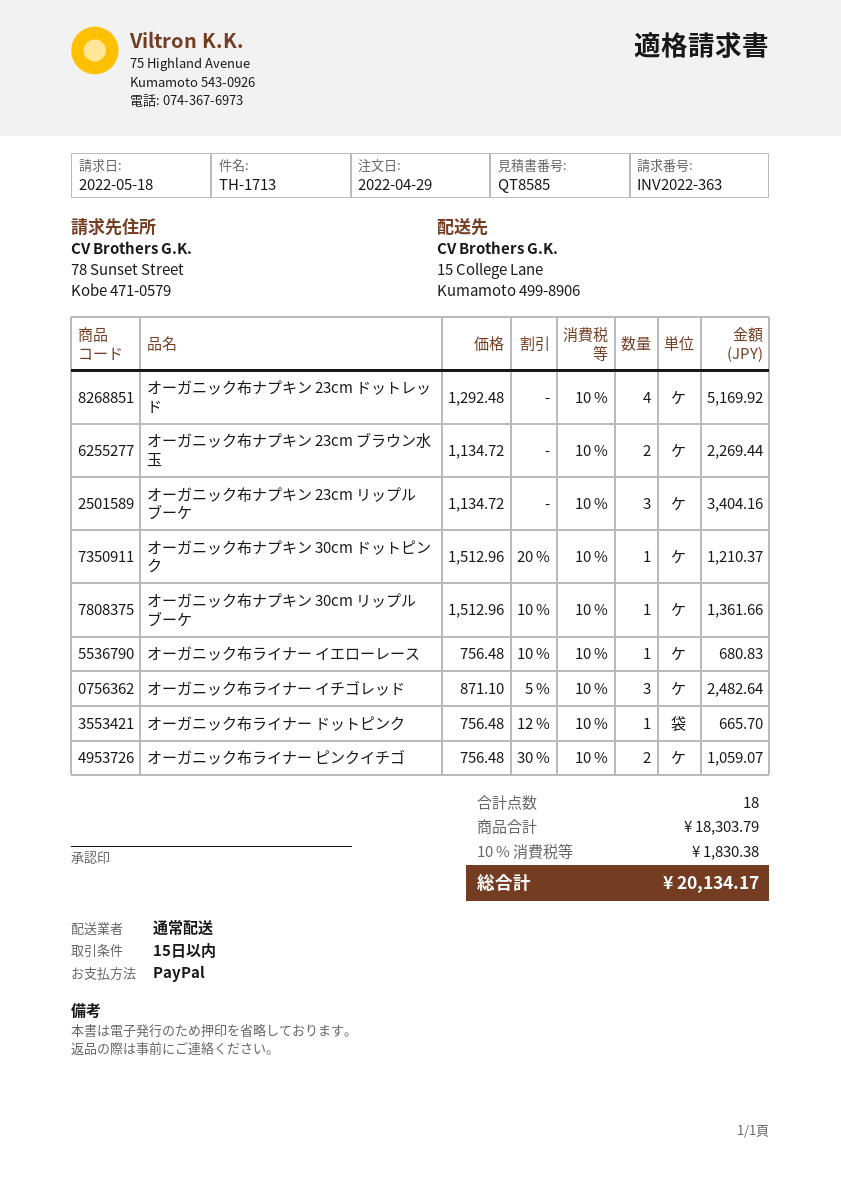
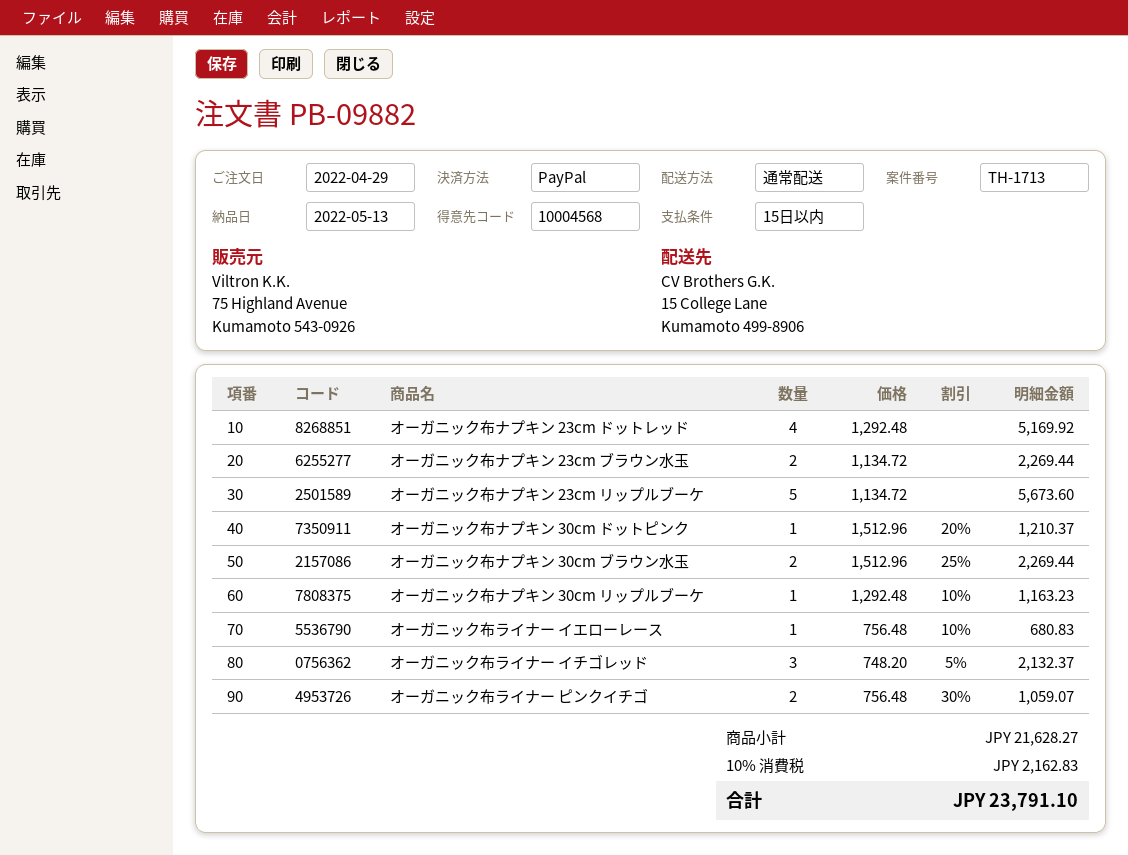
オーガニック布ナプキン 23cm リップルブーケ: 3 x 1134.72 = 3404.16 -> 5 x 1134.72 = 5673.60
オーガニック布ナプキン 30cm リップルブーケ: 1 x 1512.96 - 10% = 1361.66 -> 1 x 1292.48 - 10% = 1163.23
オーガニック布ライナー イチゴレッド: 3 x 871.10 - 5% = 2482.64 -> 3 x 748.20 - 5% = 2132.37
オーガニック布ライナー ドットピンク: 1 x 756.48 - 12% = 665.70 -> none
オーガニック布ナプキン 30cm ブラウン水玉: none -> 2 x 1512.96 - 25% = 2269.44
subtotal: 18303.79 -> 21628.27
tax: 10% = 1830.38 -> 10% = 2162.83
total: 20134.17 -> 23791.10

